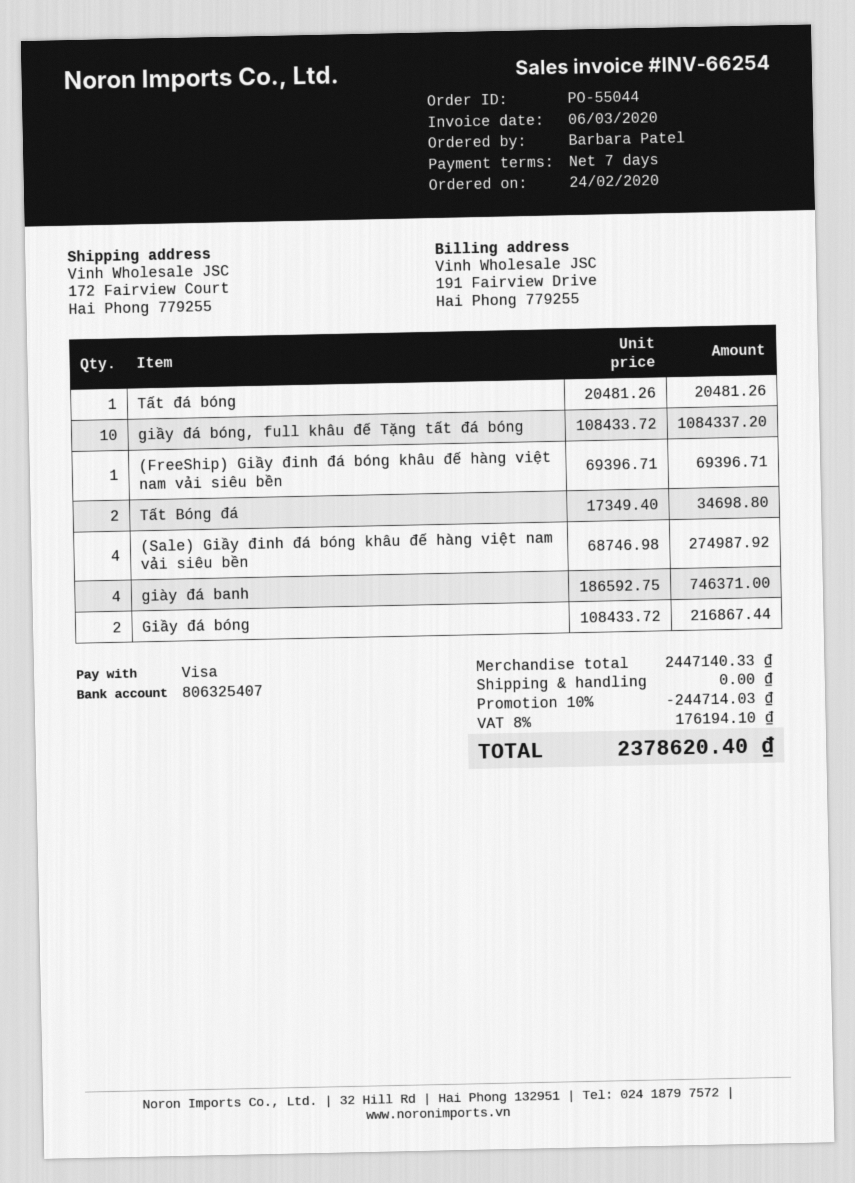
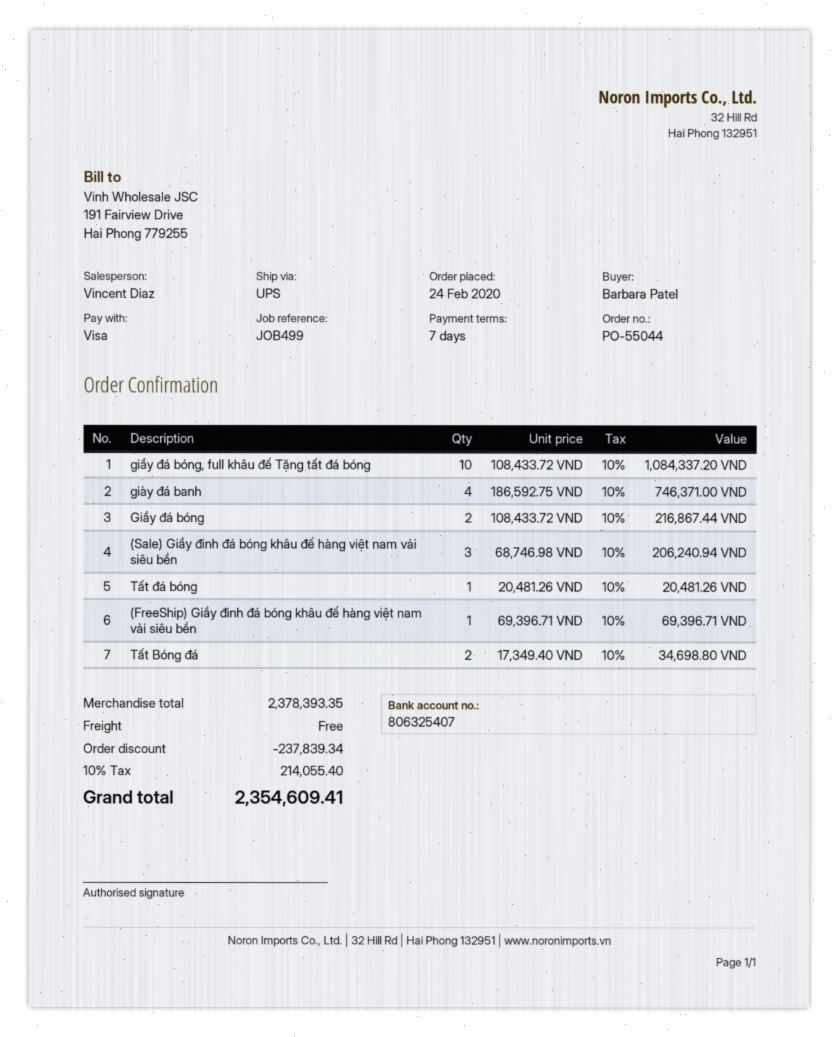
(Sale) Giầy đinh đá bóng khâu đế hàng việt nam vải siêu bền: 4 x 68746.98 = 274987.92 -> 3 x 68746.98 = 206240.94
subtotal: 2447140.33 -> 2378393.35
discount: 244714.03 -> 237839.34
tax: 8% = 176194.10 -> 10% = 214055.40
total: 2378620.40 -> 2354609.41

